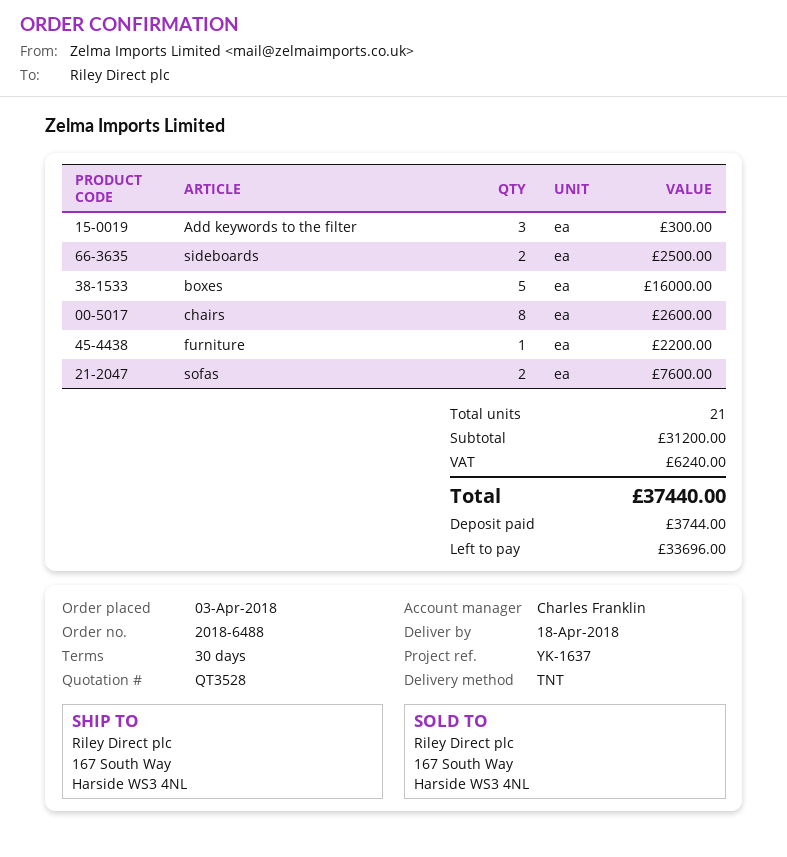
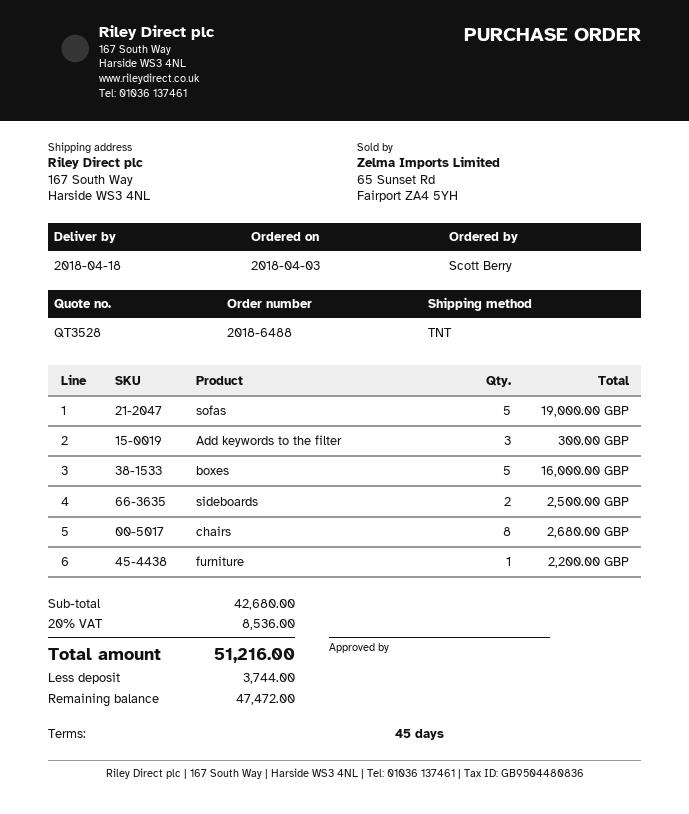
payment terms: 30 days -> 45 days
chairs: 8 for 2600.00 -> 8 for 2680.00
sofas: 2 for 7600.00 -> 5 for 19000.00
subtotal: 31200.00 -> 42680.00
tax: 6240.00 -> 8536.00
total: 37440.00 -> 51216.00
balance: 33696.00 -> 47472.00

